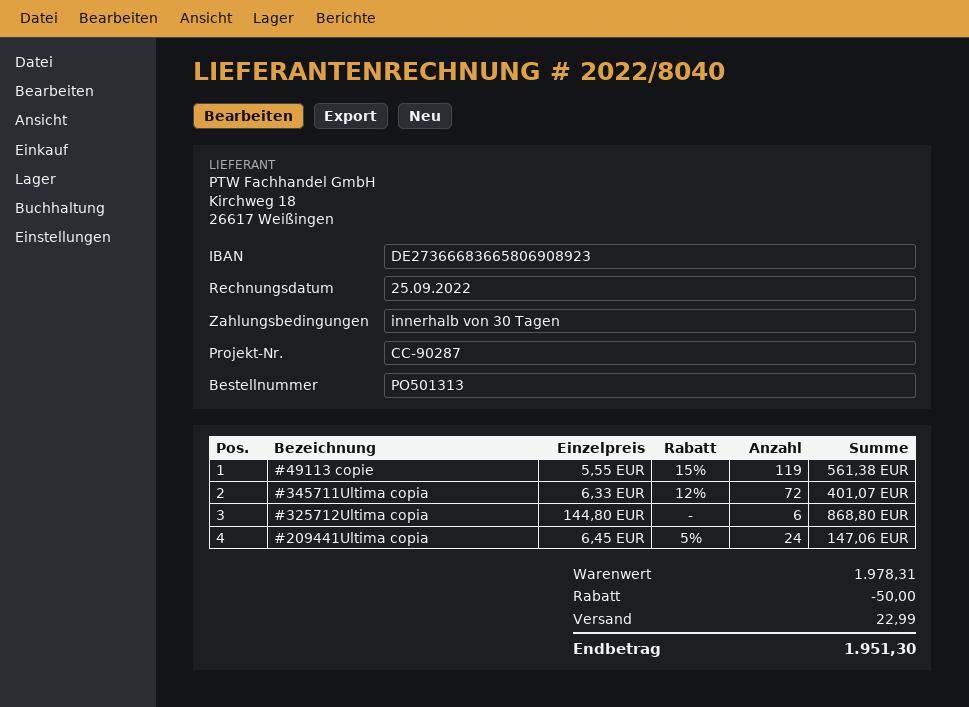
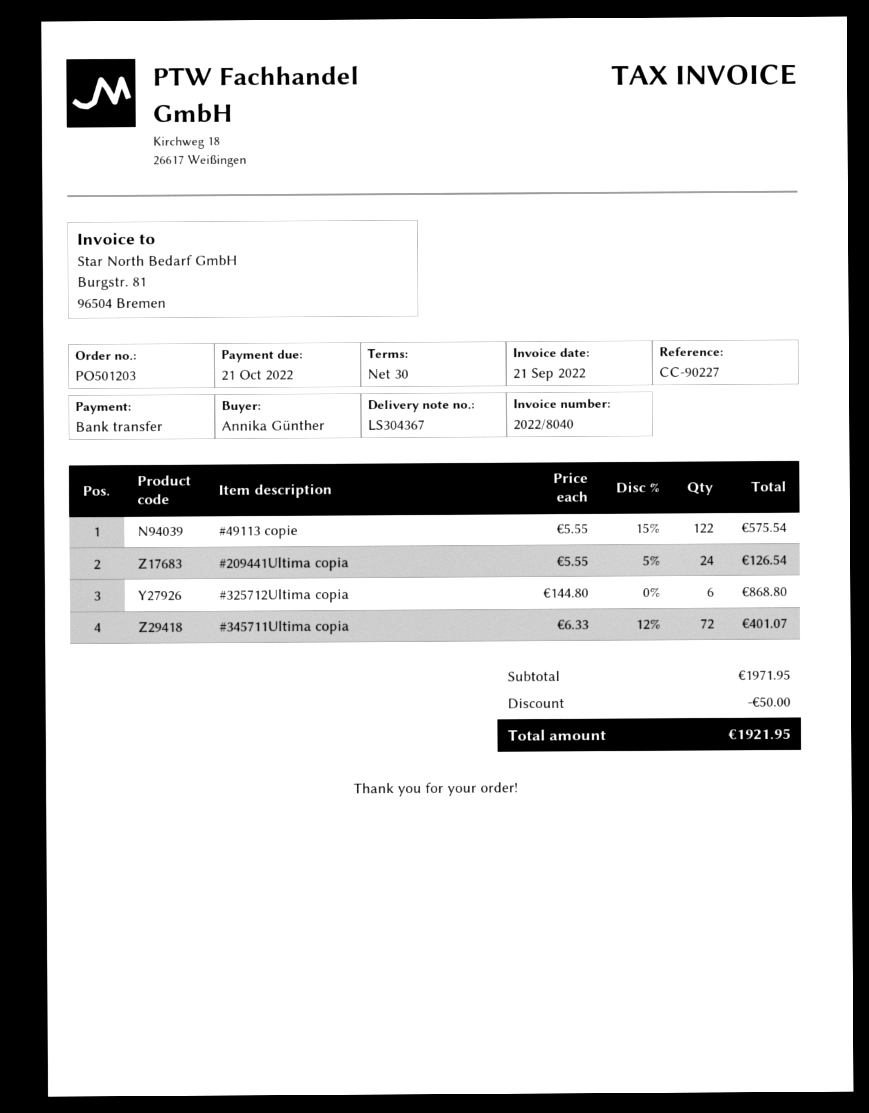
order number: PO501313 -> PO501203
invoice date: 2022-09-25 -> 2022-09-21
reference: CC-90287 -> CC-90227
#49113 copie: 119 x 5.55 - 15% = 561.38 -> 122 x 5.55 - 15% = 575.54
#209441Ultima copia: 24 x 6.45 - 5% = 147.06 -> 24 x 5.55 - 5% = 126.54
subtotal: 1978.31 -> 1971.95
shipping: 22.99 -> none
total: 1951.30 -> 1921.95

